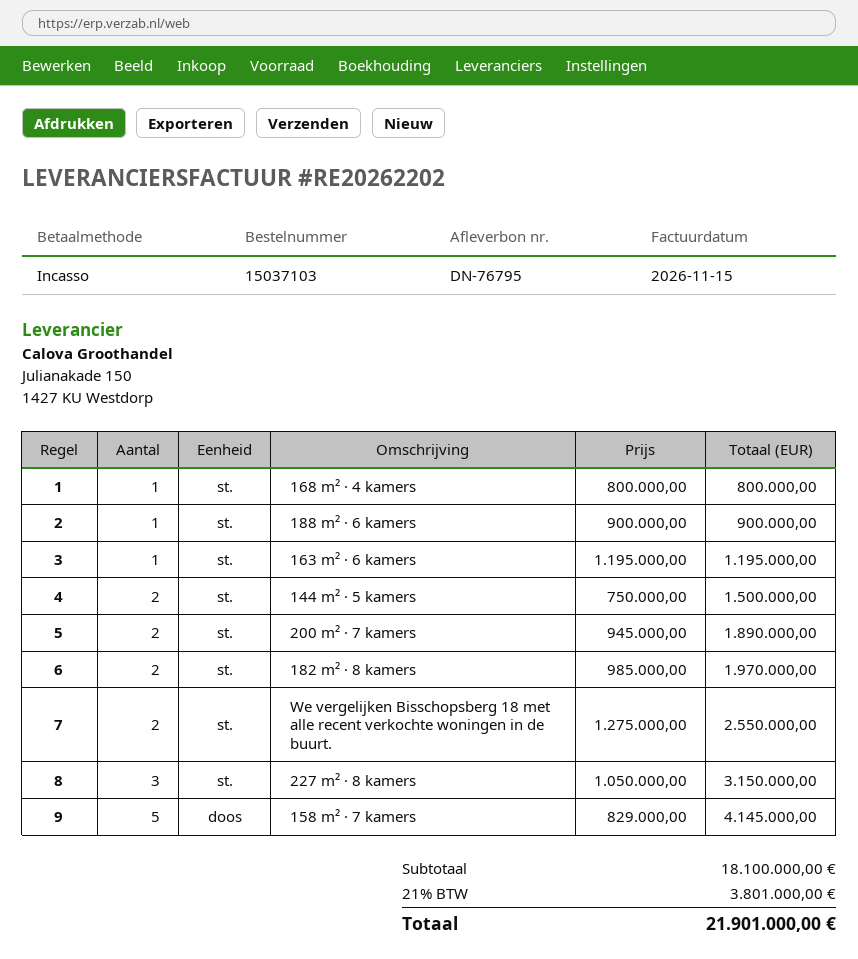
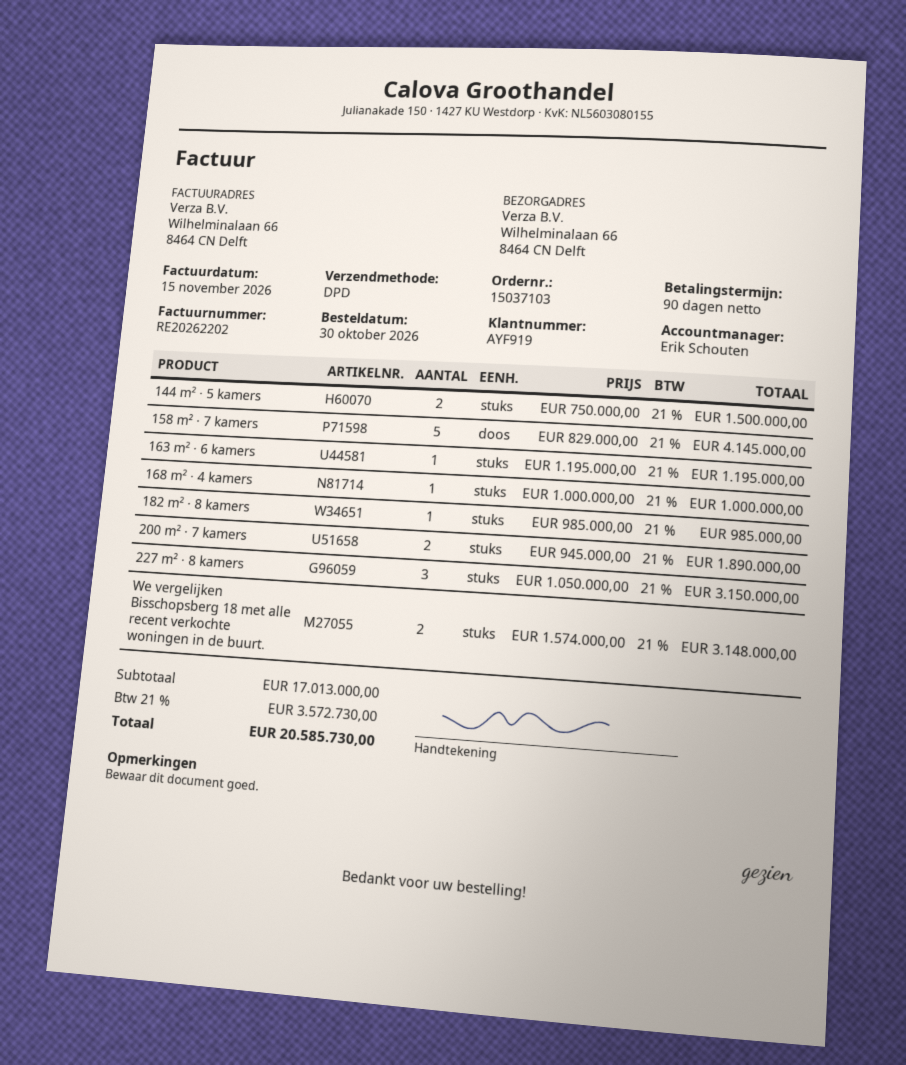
168 m² · 4 kamers: 1 x 800000.00 = 800000.00 -> 1 x 1000000.00 = 1000000.00
188 m² · 6 kamers: 1 x 900000.00 = 900000.00 -> none
182 m² · 8 kamers: 2 x 985000.00 = 1970000.00 -> 1 x 985000.00 = 985000.00
We vergelijken Bisschopsberg 18 met alle recent verkochte woningen in de buurt.: 2 x 1275000.00 = 2550000.00 -> 2 x 1574000.00 = 3148000.00
subtotal: 18100000.00 -> 17013000.00
tax: 21% = 3801000.00 -> 21% = 3572730.00
total: 21901000.00 -> 20585730.00

